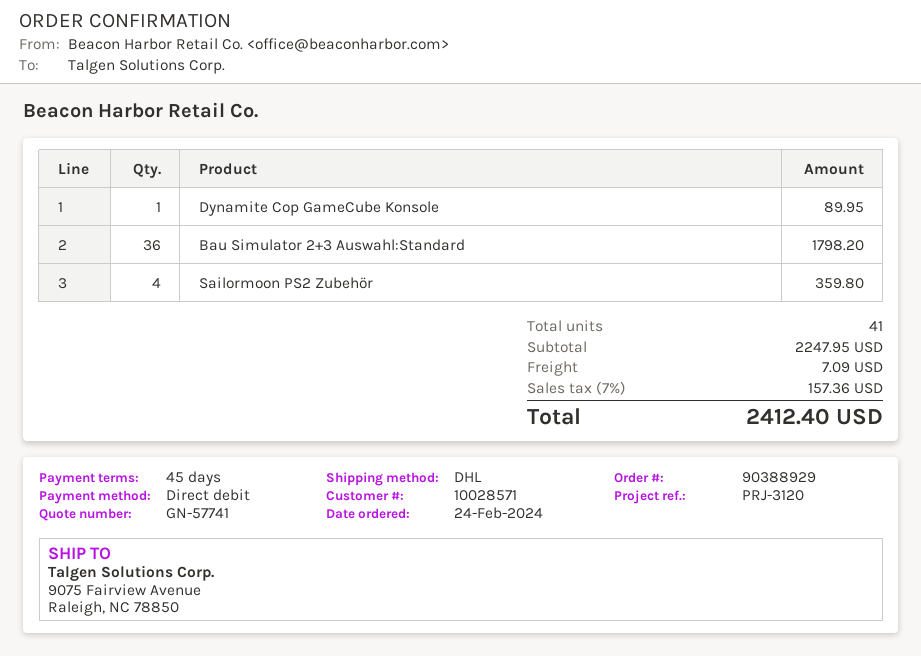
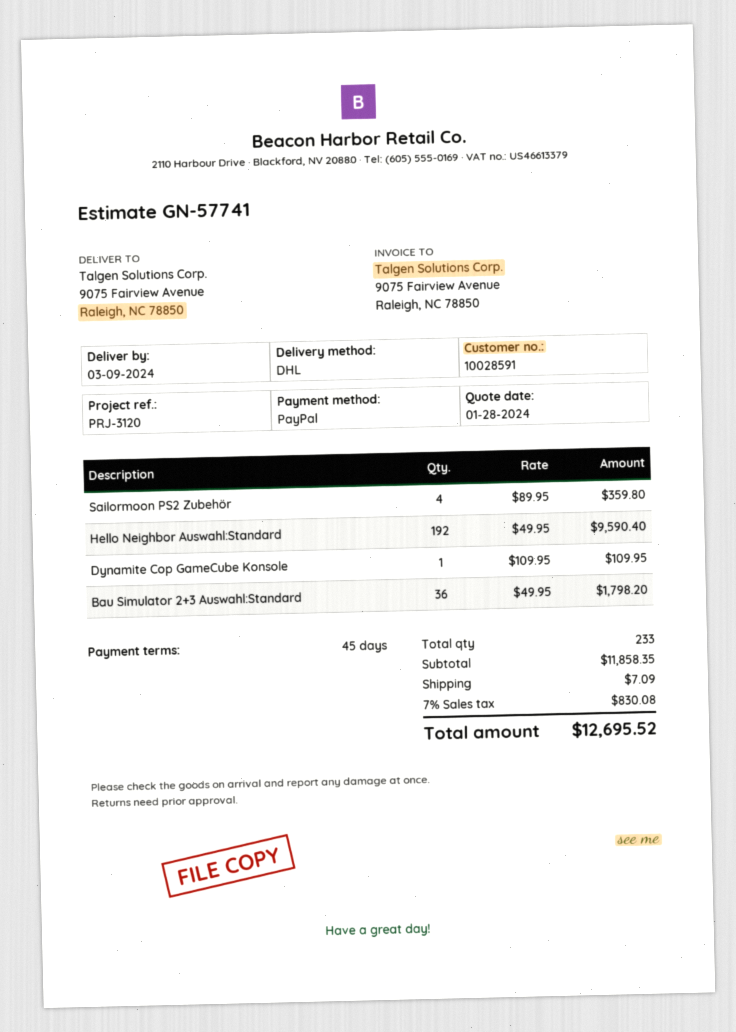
customer number: 10028571 -> 10028591
payment method: direct debit -> PayPal
Dynamite Cop GameCube Konsole: 1 for 89.95 -> 1 for 109.95
Hello Neighbor Auswahl:Standard: none -> 192 for 9590.40
total quantity: 41 -> 233
subtotal: 2247.95 -> 11858.35
tax: 7% = 157.36 -> 7% = 830.08
total: 2412.40 -> 12695.52

